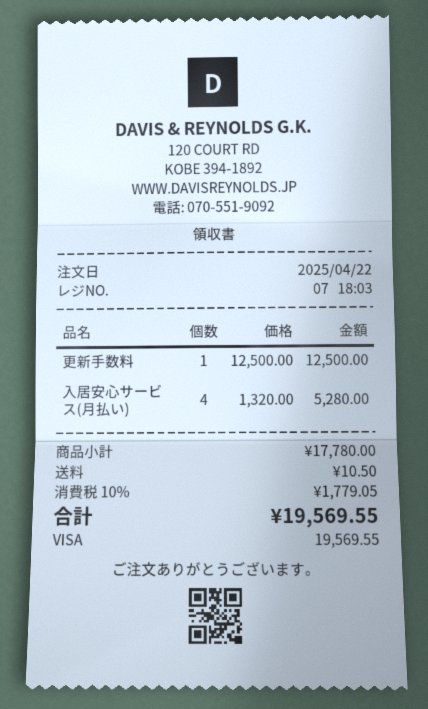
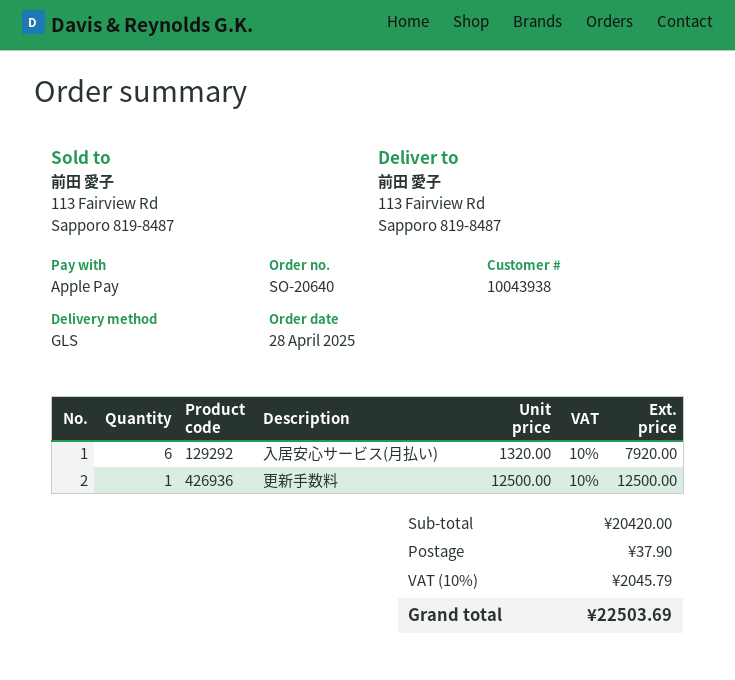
order date: 2025-04-22 -> 2025-04-28
payment method: Visa -> Apple Pay
入居安心サービス(月払い): 4 x 1320.00 = 5280.00 -> 6 x 1320.00 = 7920.00
subtotal: 17780.00 -> 20420.00
shipping: 10.50 -> 37.90
tax: 10% = 1779.05 -> 10% = 2045.79
total: 19569.55 -> 22503.69

